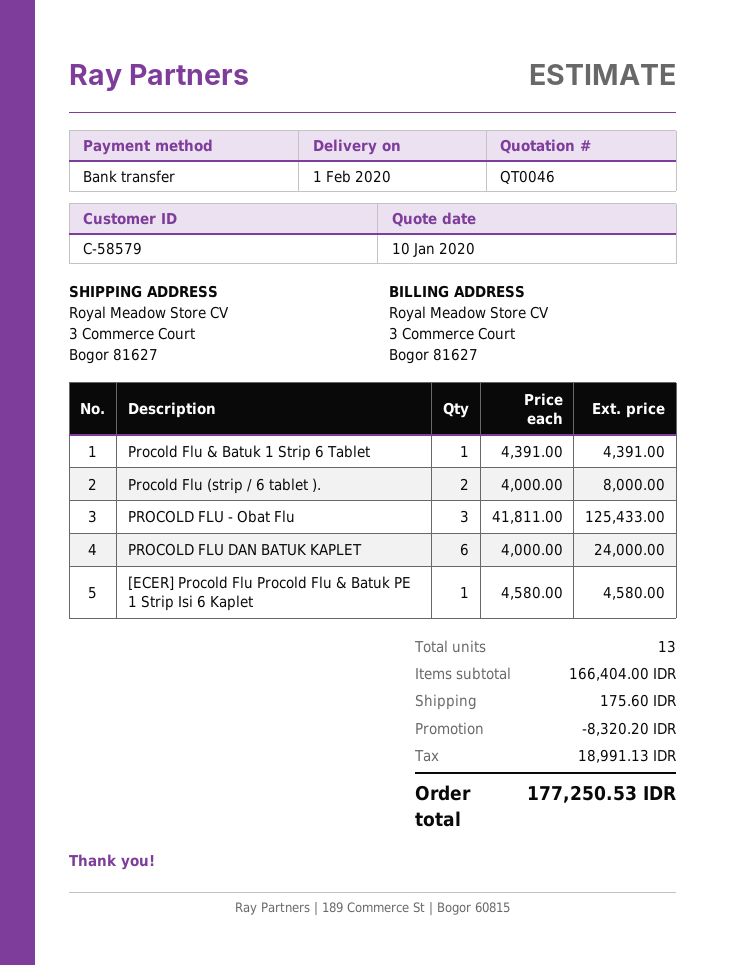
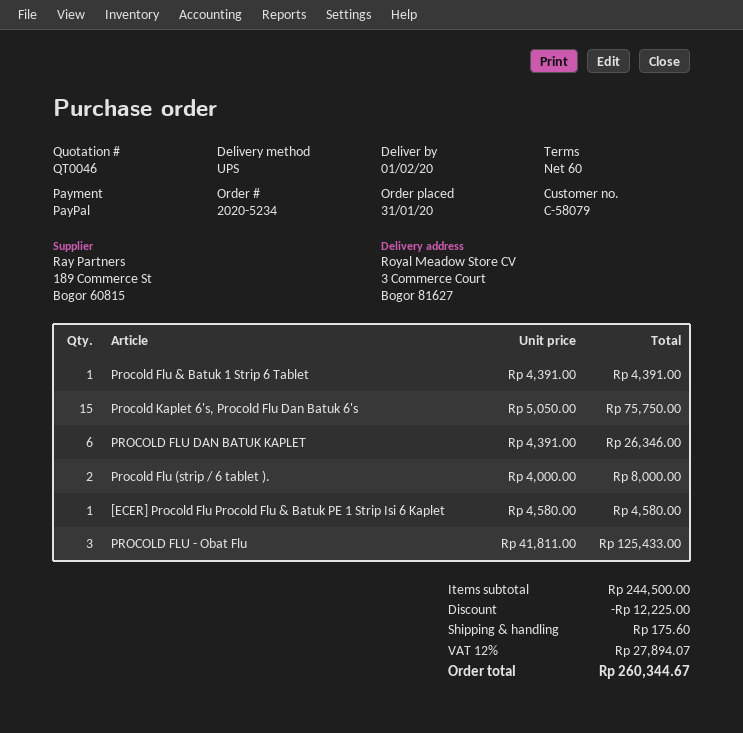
customer number: C-58579 -> C-58079
payment method: bank transfer -> PayPal
PROCOLD FLU DAN BATUK KAPLET: 6 x 4000.00 = 24000.00 -> 6 x 4391.00 = 26346.00
Procold Kaplet 6's, Procold Flu Dan Batuk 6's: none -> 15 x 5050.00 = 75750.00
subtotal: 166404.00 -> 244500.00
discount: 8320.20 -> 12225.00
tax: 18991.13 -> 27894.07
total: 177250.53 -> 260344.67

